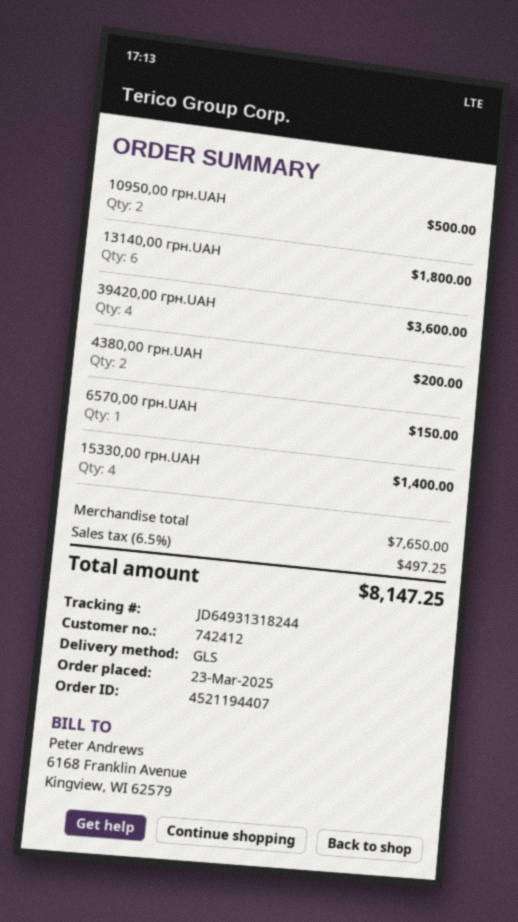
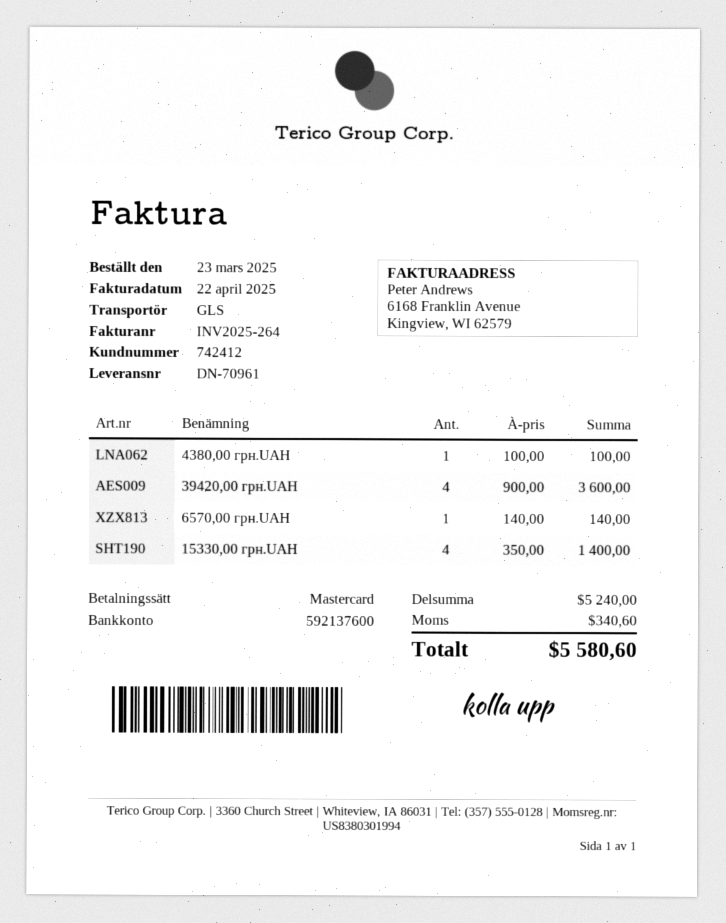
10950,00 грн.UAH: 2 for 500.00 -> none
13140,00 грн.UAH: 6 for 1800.00 -> none
4380,00 грн.UAH: 2 for 200.00 -> 1 for 100.00
6570,00 грн.UAH: 1 for 150.00 -> 1 for 140.00
subtotal: 7650.00 -> 5240.00
tax: 497.25 -> 340.60
total: 8147.25 -> 5580.60

